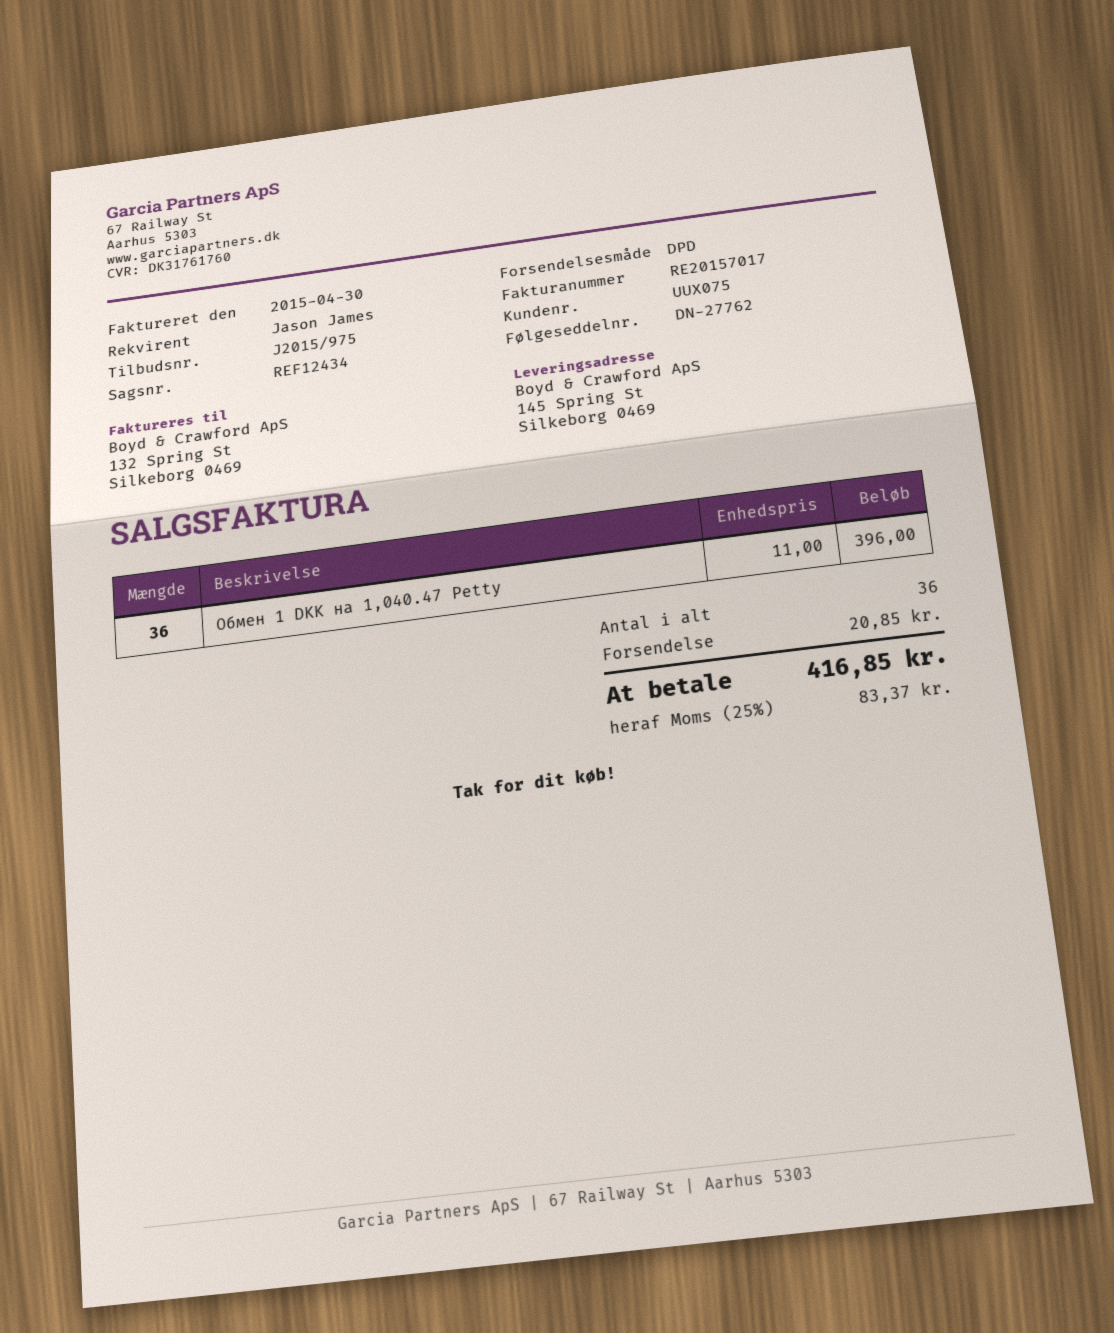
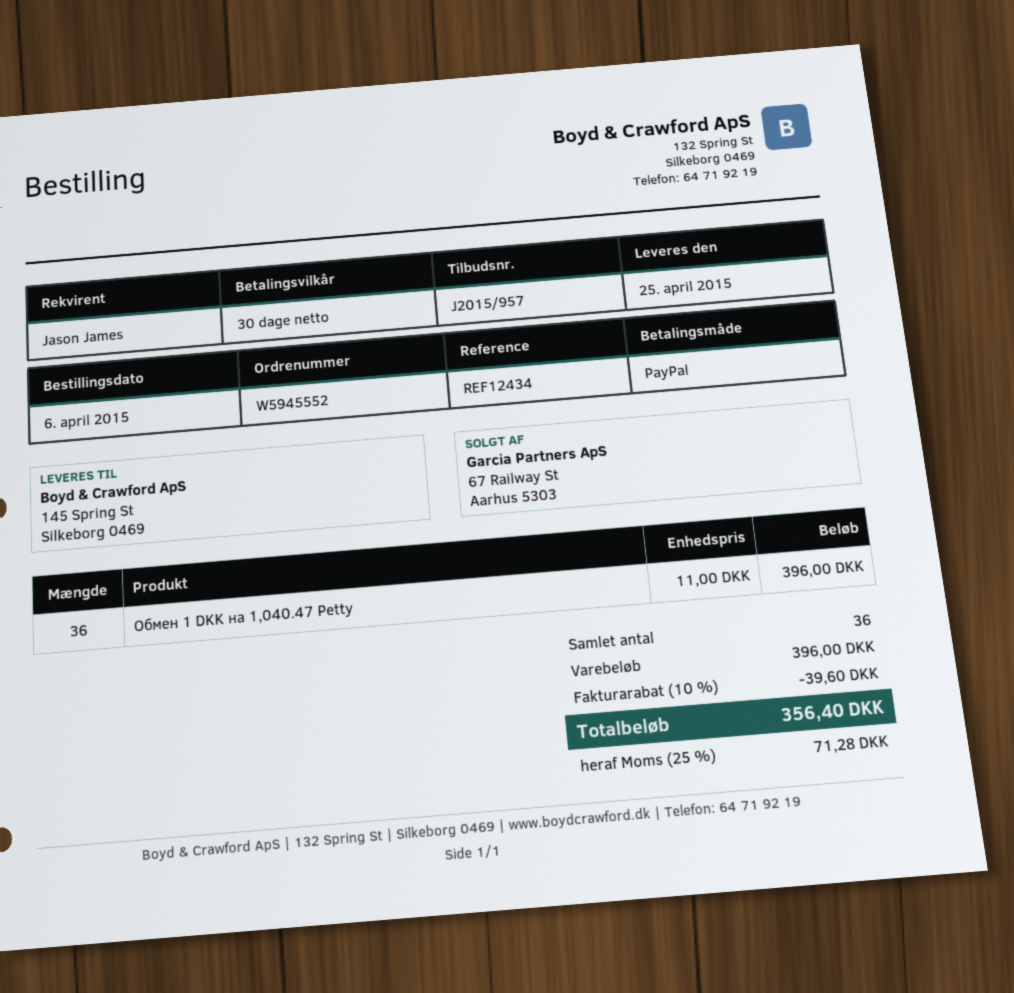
quote number: J2015/975 -> J2015/957
discount: none -> 10% = 39.60
shipping: 20.85 -> none
tax: 25% = 83.37 -> 25% = 71.28
total: 416.85 -> 356.40

